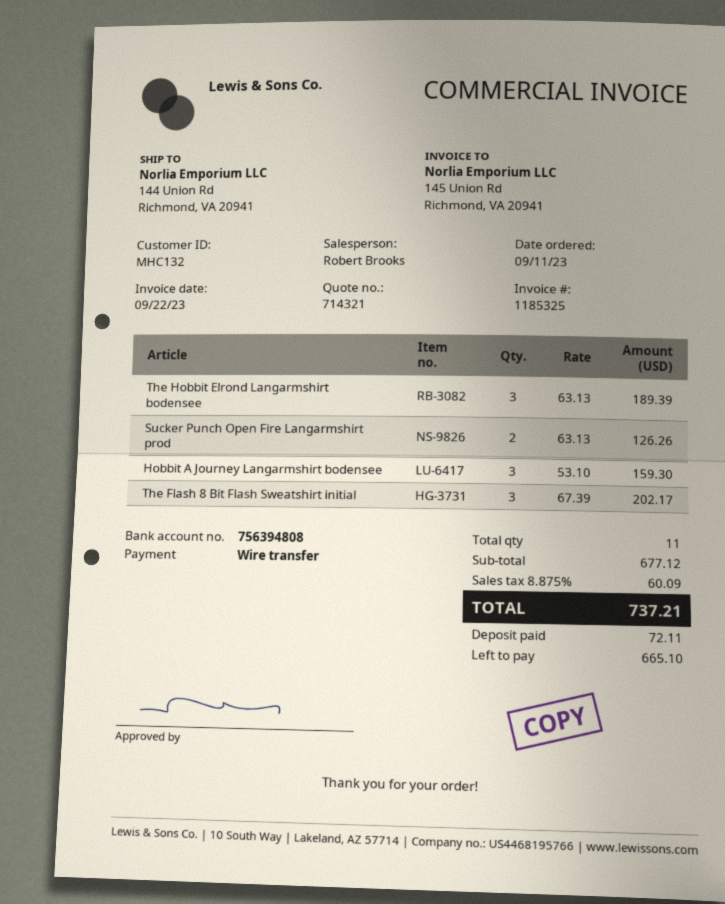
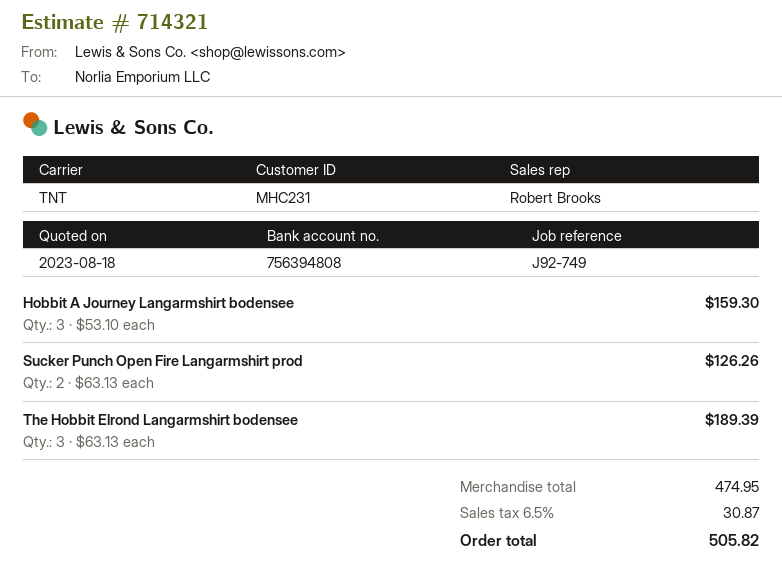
customer number: MHC132 -> MHC231
The Flash 8 Bit Flash Sweatshirt initial: 3 x 67.39 = 202.17 -> none
subtotal: 677.12 -> 474.95
tax: 8.875% = 60.09 -> 6.5% = 30.87
total: 737.21 -> 505.82

